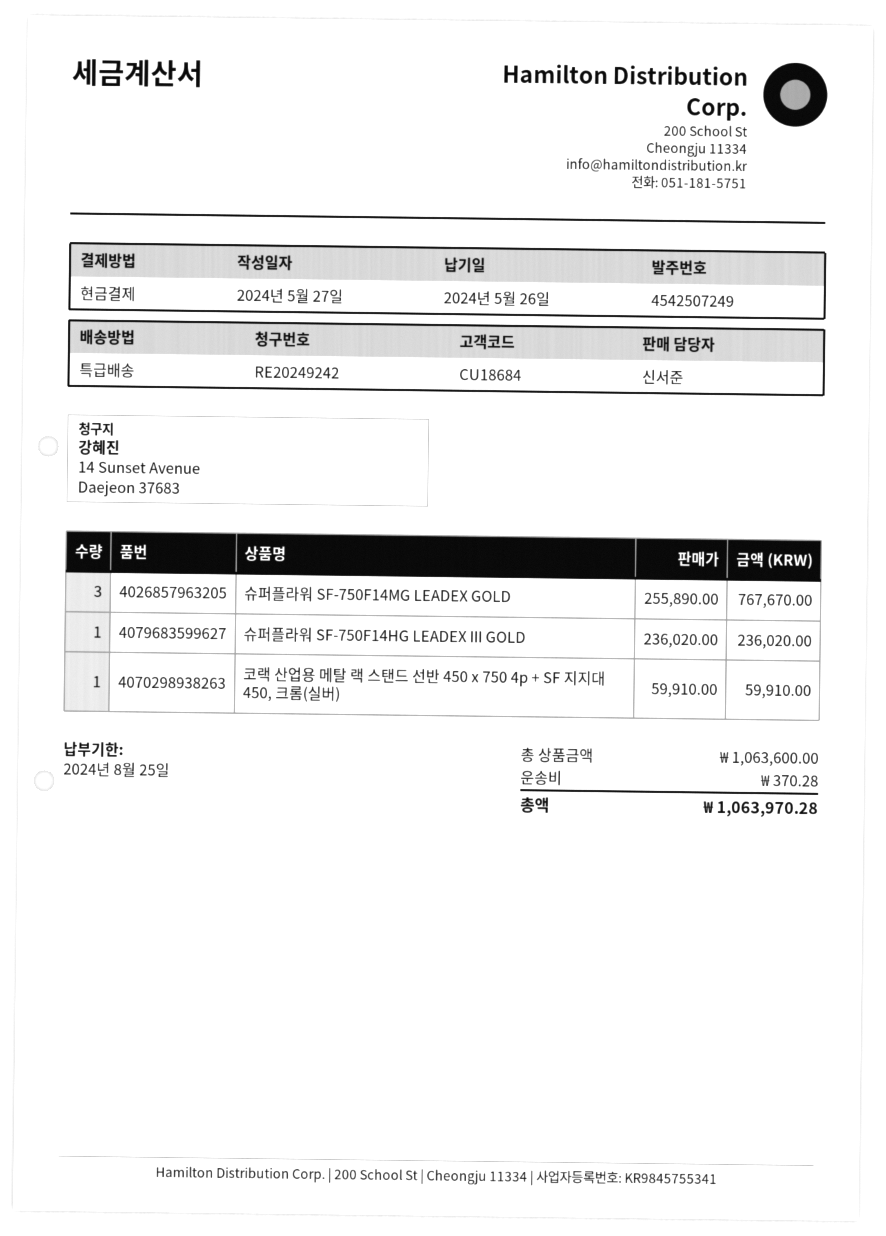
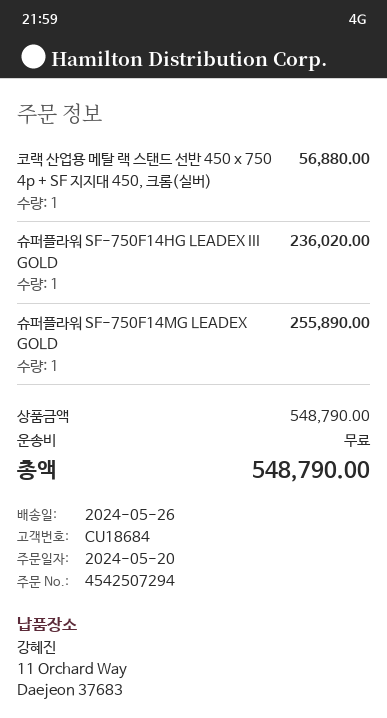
order number: 4542507249 -> 4542507294
슈퍼플라워 SF-750F14MG LEADEX GOLD: 3 for 767670.00 -> 1 for 255890.00
코랙 산업용 메탈 랙 스탠드 선반 450 x 750 4p + SF 지지대 450, 크롬(실버): 1 for 59910.00 -> 1 for 56880.00
subtotal: 1063600.00 -> 548790.00
shipping: 370.28 -> 0.00
total: 1063970.28 -> 548790.00

